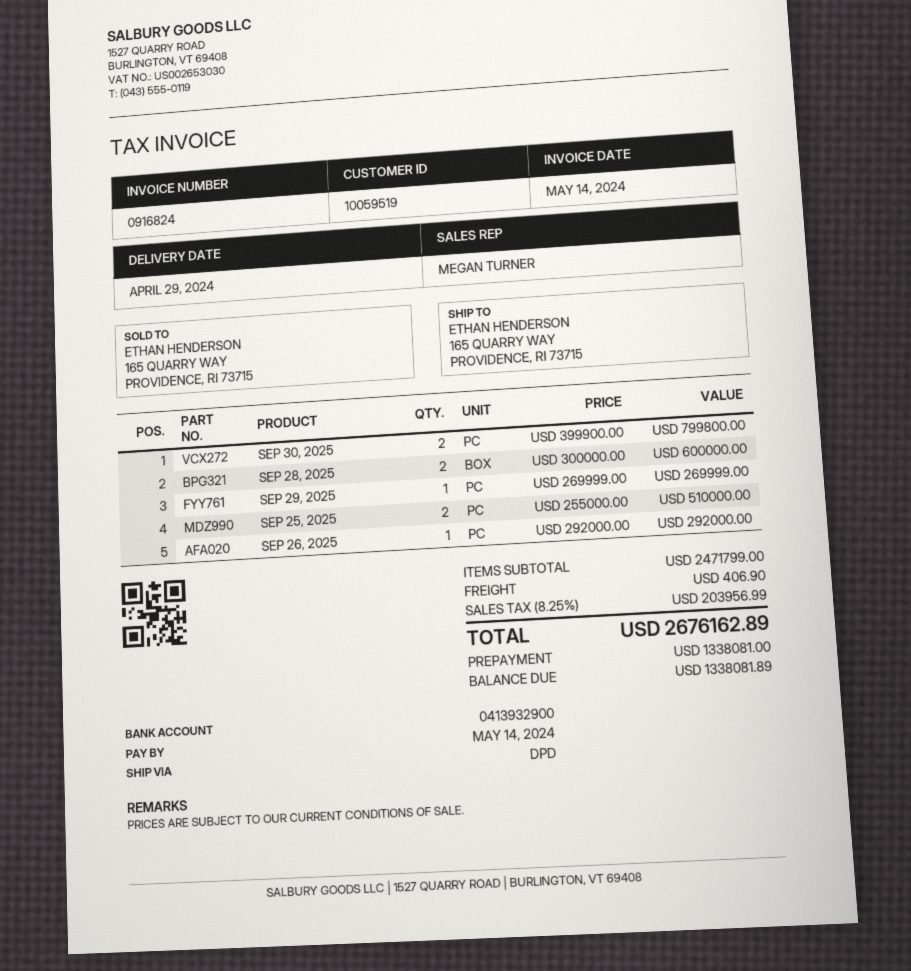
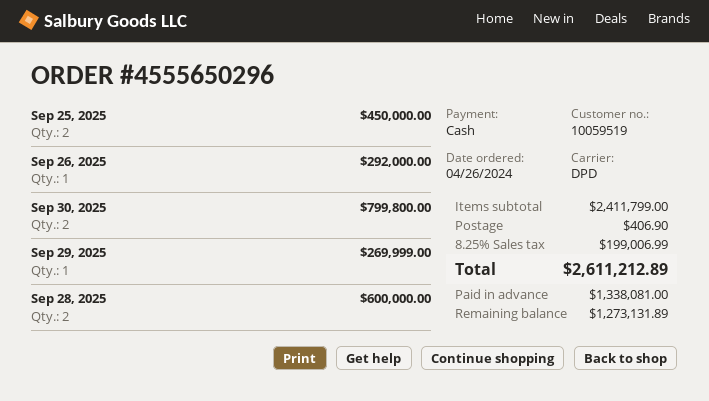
SEP 25, 2025: 2 for 510000.00 -> 2 for 450000.00
subtotal: 2471799.00 -> 2411799.00
tax: 8.25% = 203956.99 -> 8.25% = 199006.99
total: 2676162.89 -> 2611212.89
balance: 1338081.89 -> 1273131.89

